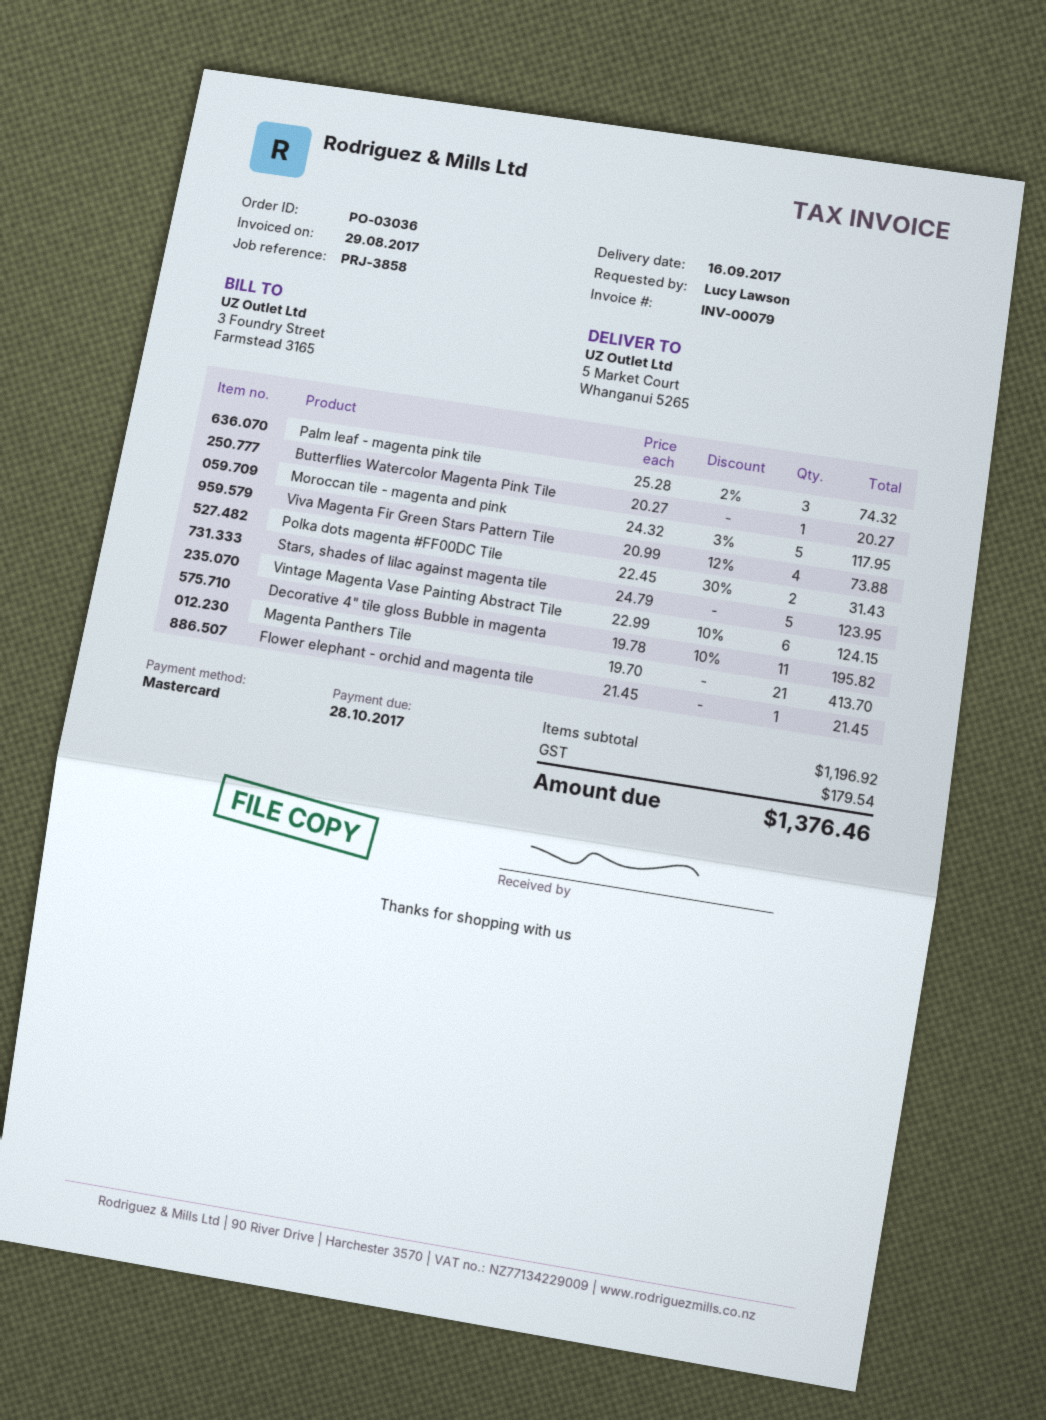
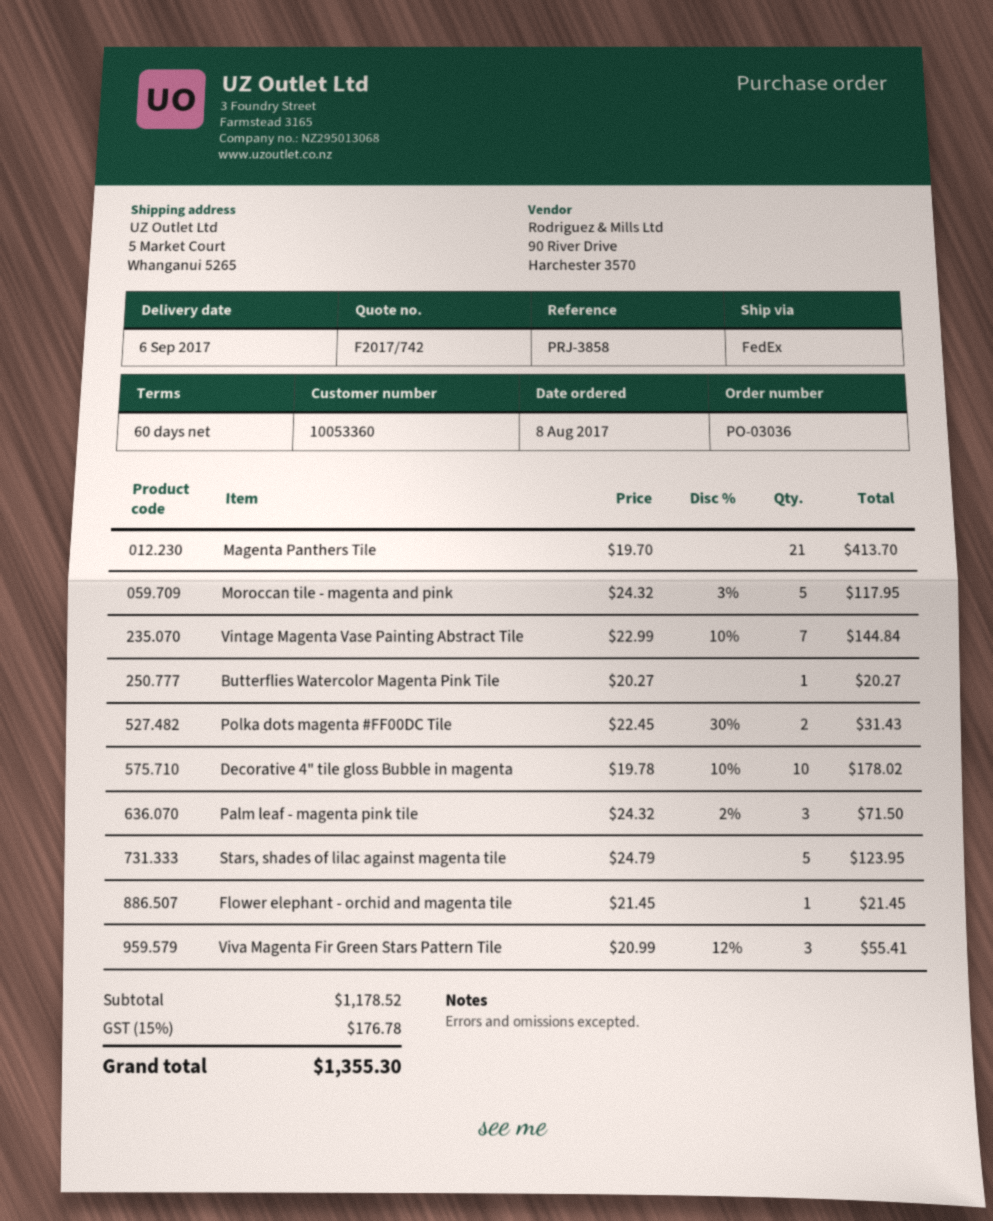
delivery date: 2017-09-16 -> 2017-09-06
Palm leaf - magenta pink tile: 3 x 25.28 - 2% = 74.32 -> 3 x 24.32 - 2% = 71.50
Viva Magenta Fir Green Stars Pattern Tile: 4 x 20.99 - 12% = 73.88 -> 3 x 20.99 - 12% = 55.41
Vintage Magenta Vase Painting Abstract Tile: 6 x 22.99 - 10% = 124.15 -> 7 x 22.99 - 10% = 144.84
Decorative 4" tile gloss Bubble in magenta: 11 x 19.78 - 10% = 195.82 -> 10 x 19.78 - 10% = 178.02
subtotal: 1196.92 -> 1178.52
tax: 179.54 -> 176.78
total: 1376.46 -> 1355.30

